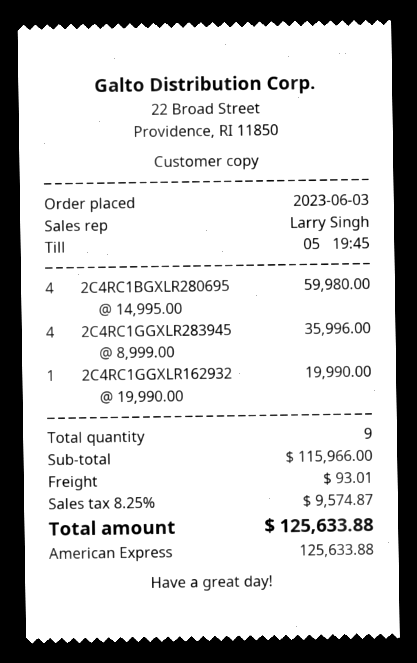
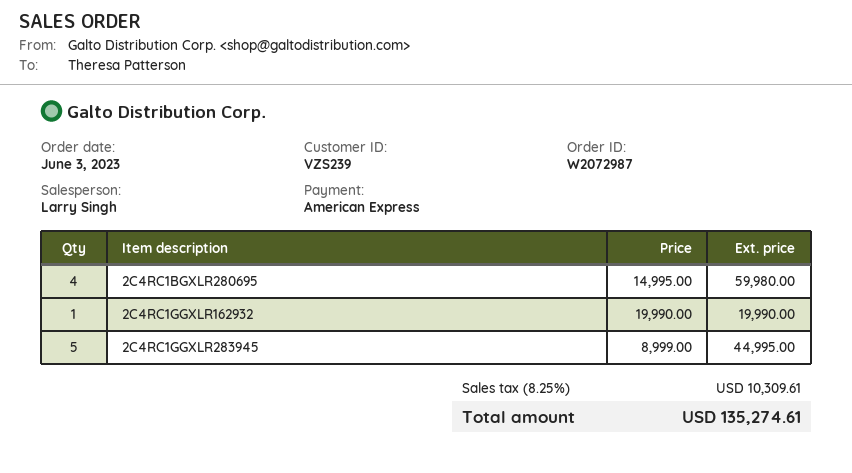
2C4RC1GGXLR283945: 4 x 8999.00 = 35996.00 -> 5 x 8999.00 = 44995.00
shipping: 93.01 -> none
tax: 8.25% = 9574.87 -> 8.25% = 10309.61
total: 125633.88 -> 135274.61

